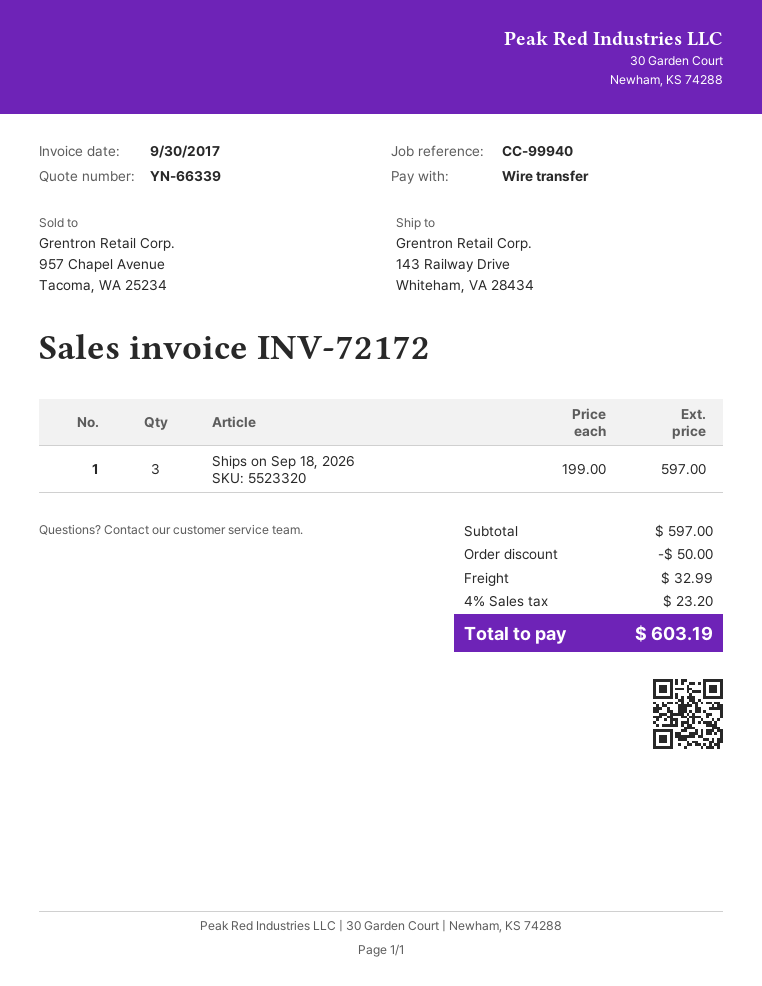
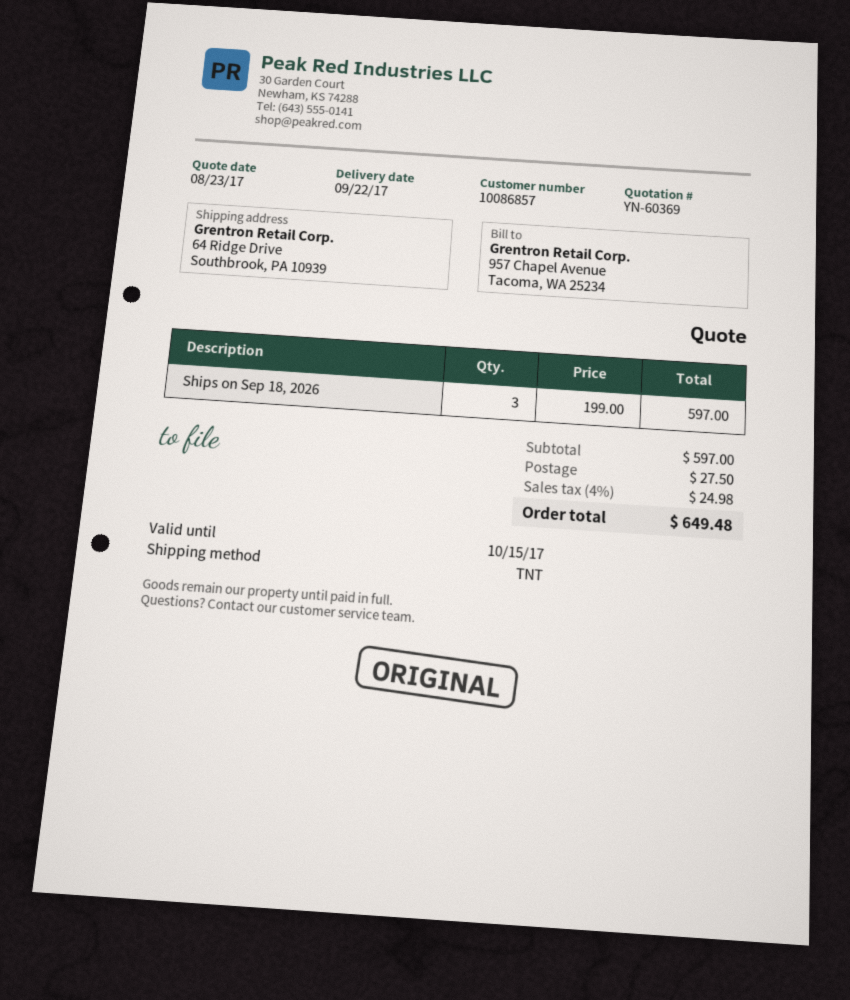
quote number: YN-66339 -> YN-60369
ship to: 143 Railway Drive, Whiteham, VA 28434 -> 64 Ridge Drive, Southbrook, PA 10939
discount: 50.00 -> none
shipping: 32.99 -> 27.50
tax: 4% = 23.20 -> 4% = 24.98
total: 603.19 -> 649.48

